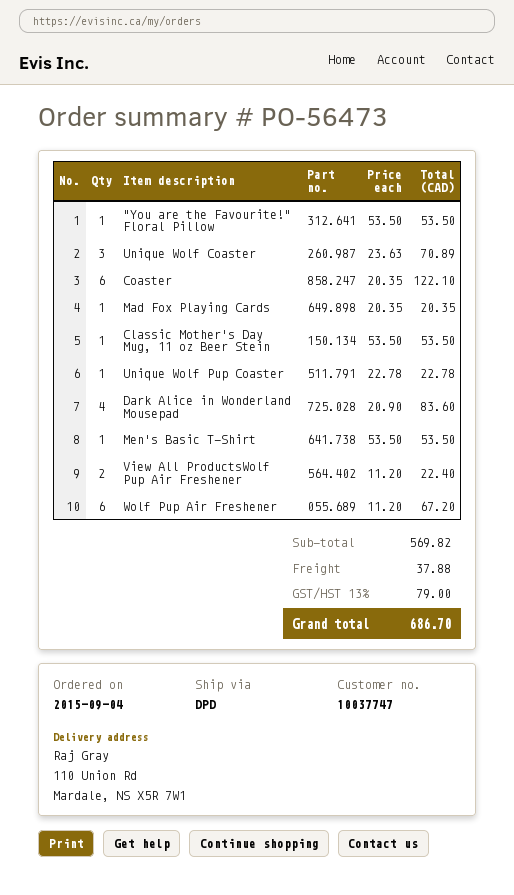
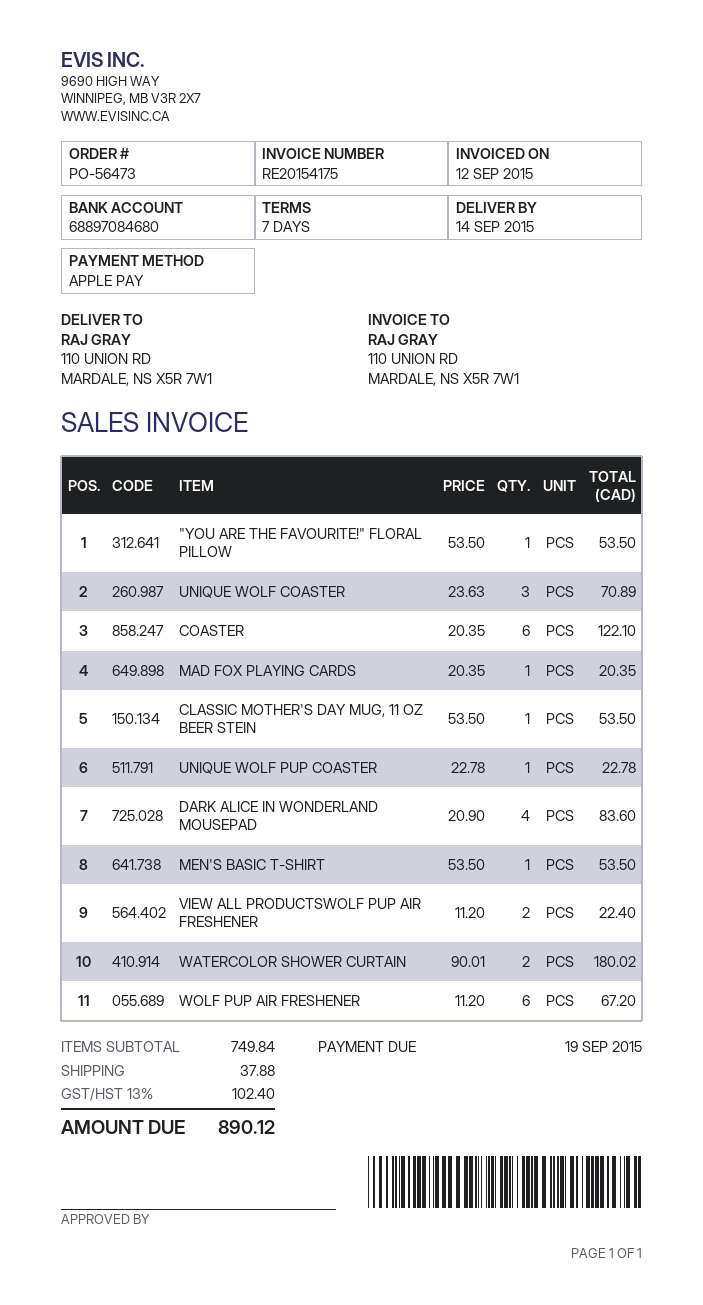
WATERCOLOR SHOWER CURTAIN: none -> 2 x 90.01 = 180.02
subtotal: 569.82 -> 749.84
tax: 13% = 79.00 -> 13% = 102.40
total: 686.70 -> 890.12

